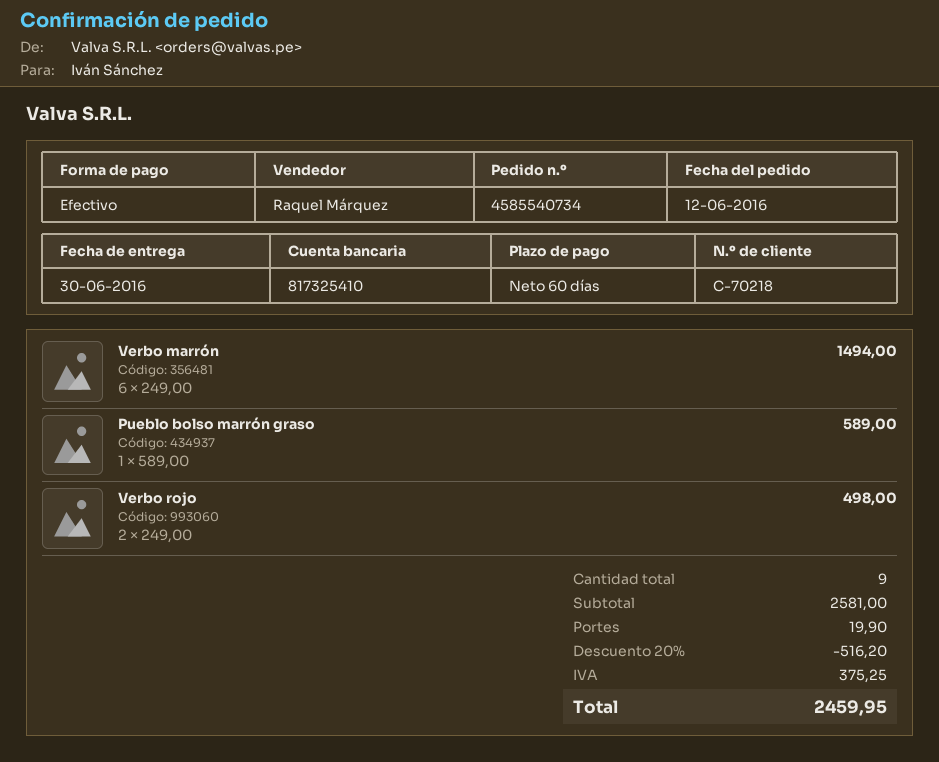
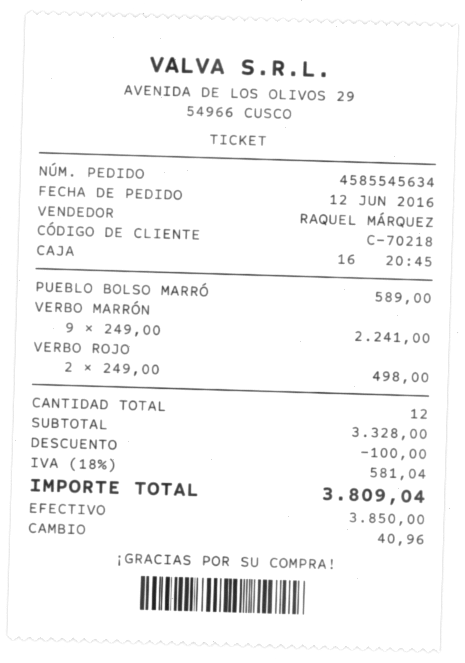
order number: 4585540734 -> 4585545634
Verbo marrón: 6 x 249.00 = 1494.00 -> 9 x 249.00 = 2241.00
total quantity: 9 -> 12
subtotal: 2581.00 -> 3328.00
discount: 516.20 -> 100.00
shipping: 19.90 -> none
tax: 375.25 -> 581.04
total: 2459.95 -> 3809.04

